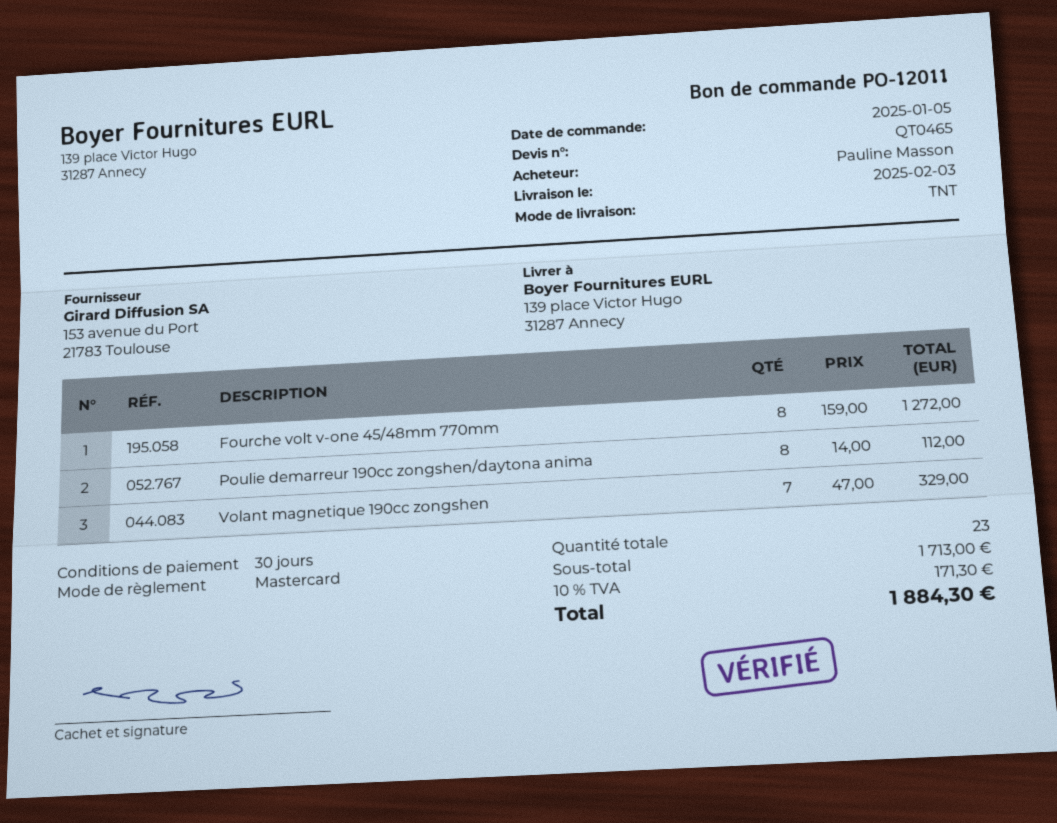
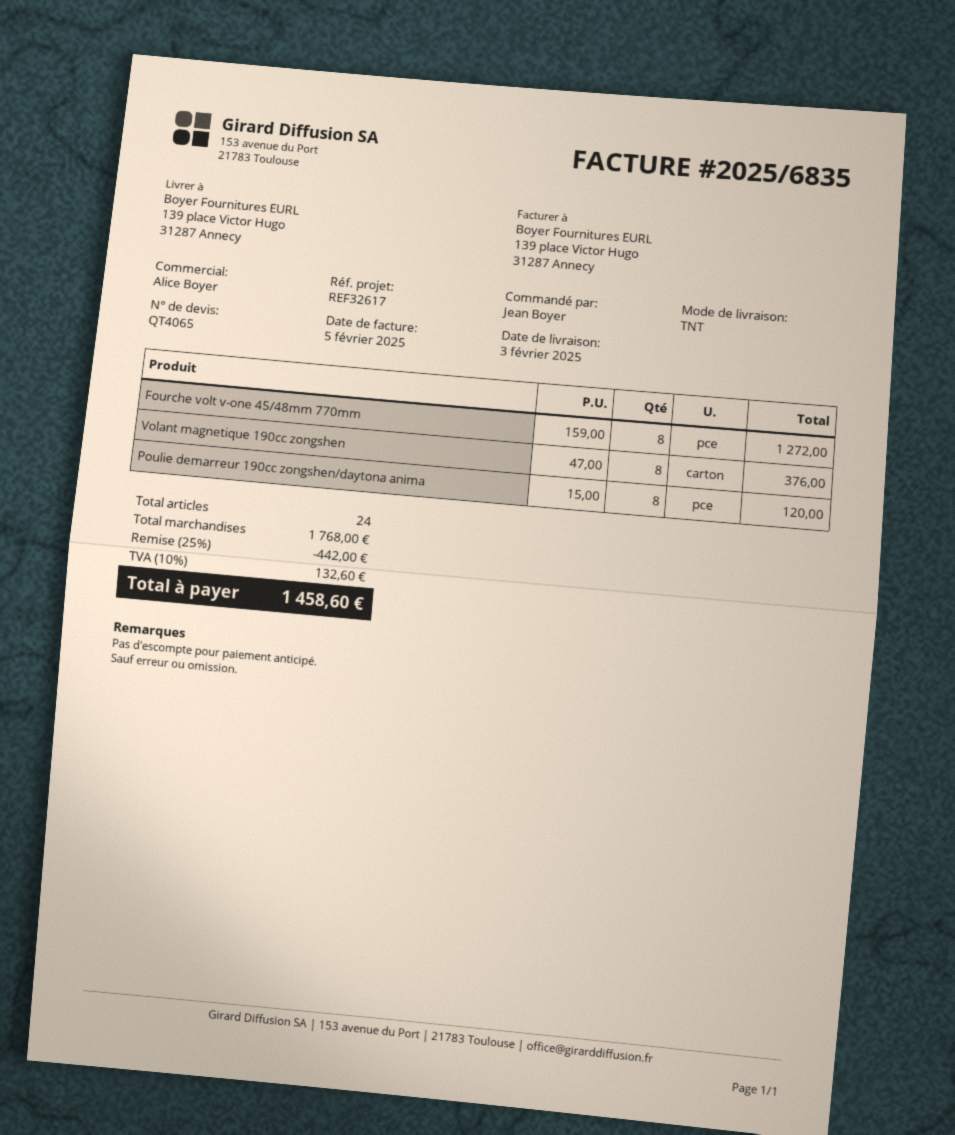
quote number: QT0465 -> QT4065
ordered by: Pauline Masson -> Jean Boyer
Poulie demarreur 190cc zongshen/daytona anima: 8 x 14.00 = 112.00 -> 8 x 15.00 = 120.00
Volant magnetique 190cc zongshen: 7 x 47.00 = 329.00 -> 8 x 47.00 = 376.00
total quantity: 23 -> 24
subtotal: 1713.00 -> 1768.00
discount: none -> 25% = 442.00
tax: 10% = 171.30 -> 10% = 132.60
total: 1884.30 -> 1458.60

